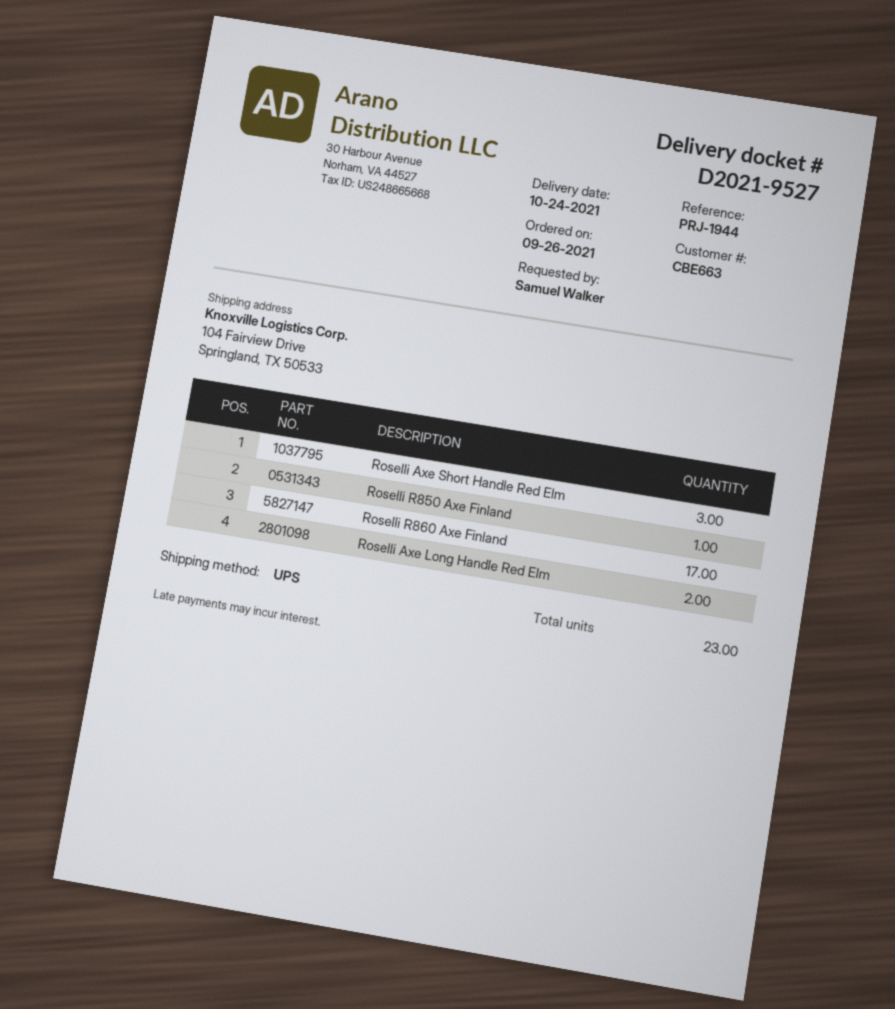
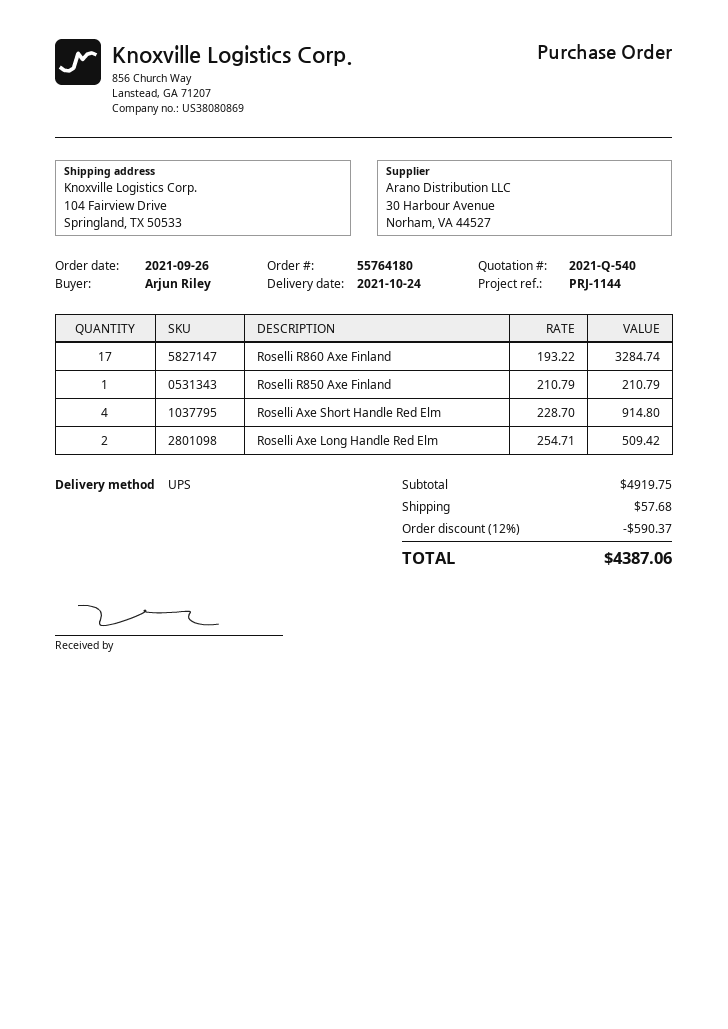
reference: PRJ-1944 -> PRJ-1144
ordered by: Samuel Walker -> Arjun Riley
Roselli Axe Short Handle Red Elm: 3 -> 4

